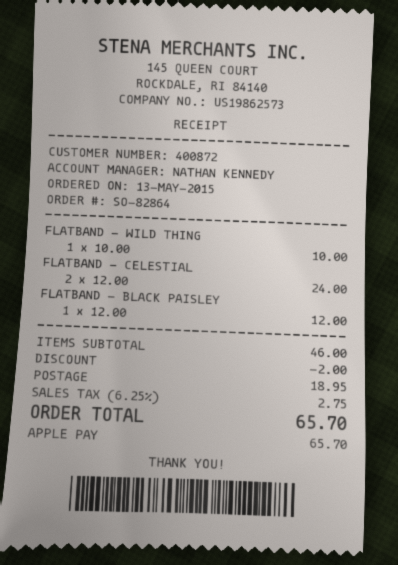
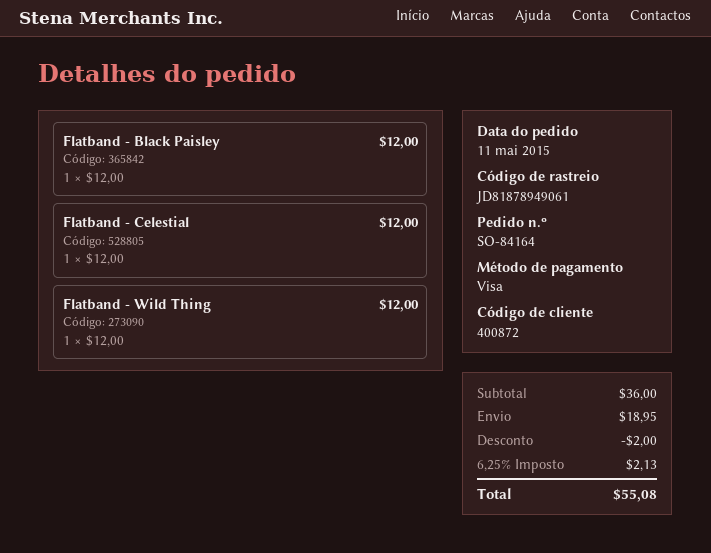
order number: SO-82864 -> SO-84164
order date: 2015-05-13 -> 2015-05-11
payment method: Apple Pay -> Visa
FLATBAND - WILD THING: 1 x 10.00 = 10.00 -> 1 x 12.00 = 12.00
FLATBAND - CELESTIAL: 2 x 12.00 = 24.00 -> 1 x 12.00 = 12.00
subtotal: 46.00 -> 36.00
tax: 6.25% = 2.75 -> 6.25% = 2.13
total: 65.70 -> 55.08

